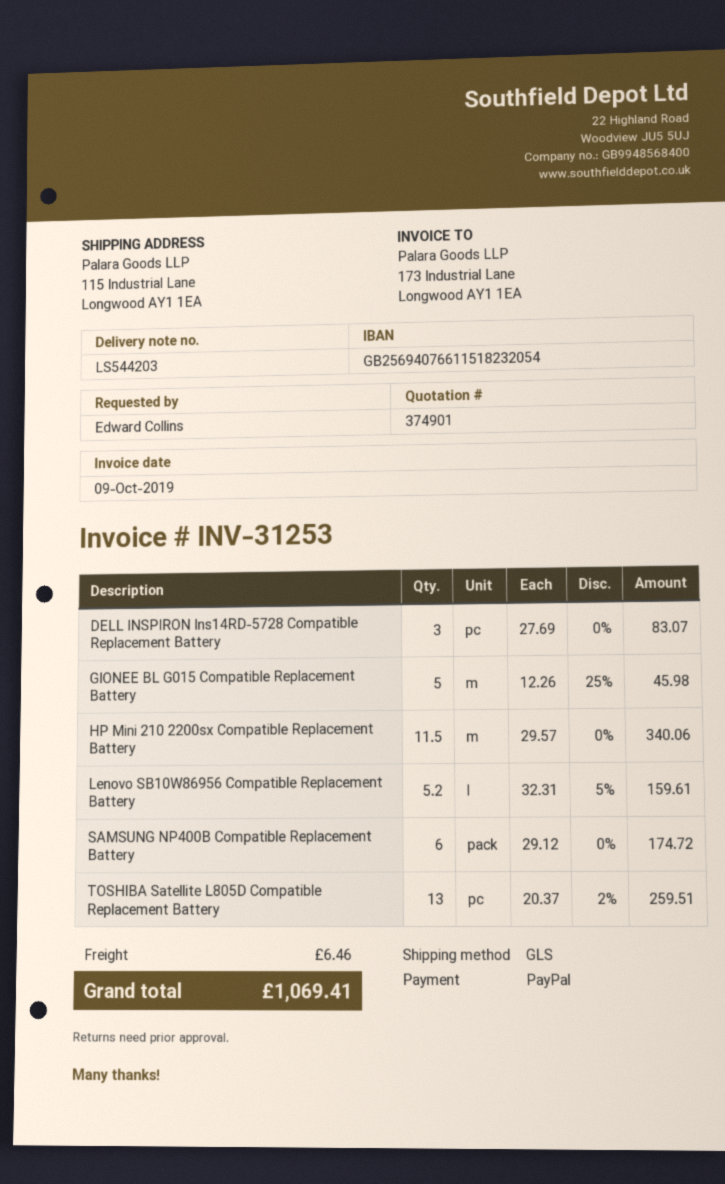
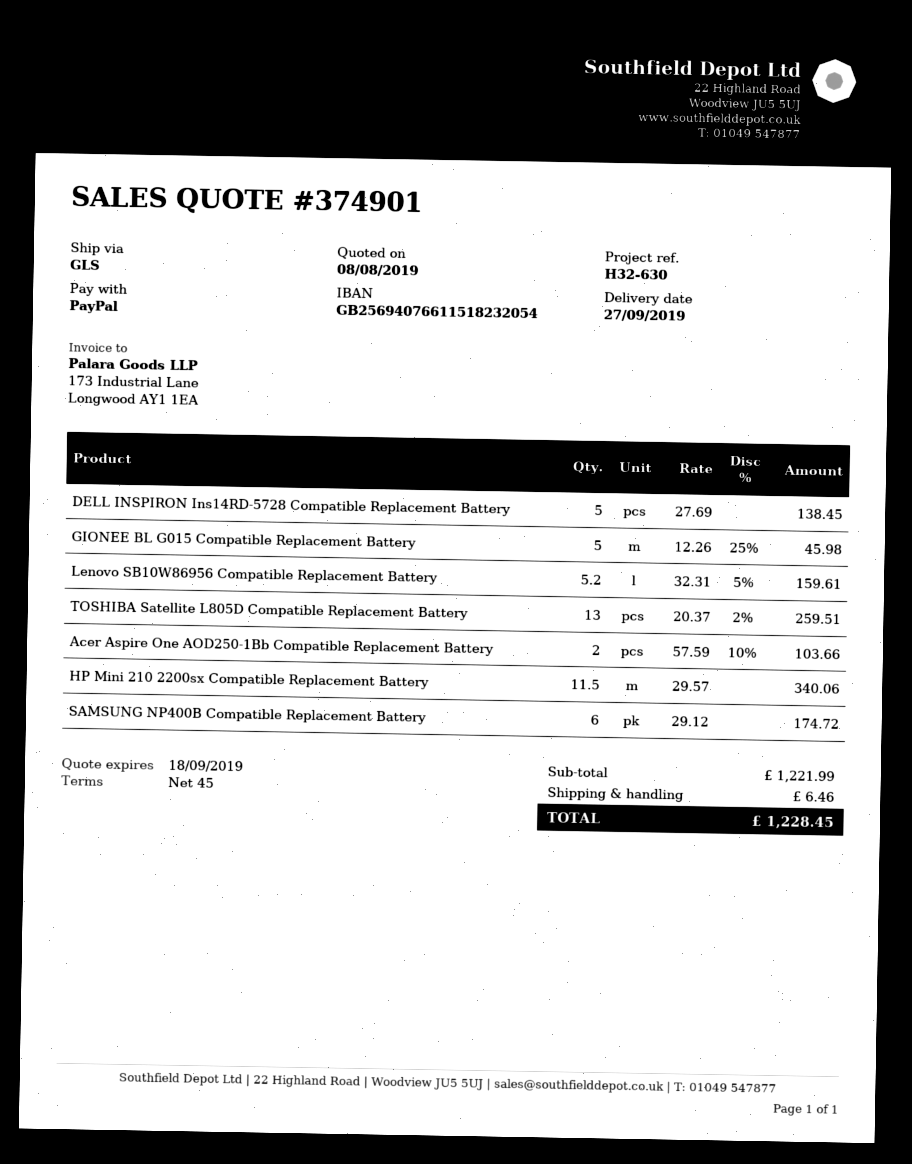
DELL INSPIRON Ins14RD-5728 Compatible Replacement Battery: 3 x 27.69 = 83.07 -> 5 x 27.69 = 138.45
Acer Aspire One AOD250-1Bb Compatible Replacement Battery: none -> 2 x 57.59 - 10% = 103.66
total: 1069.41 -> 1228.45

